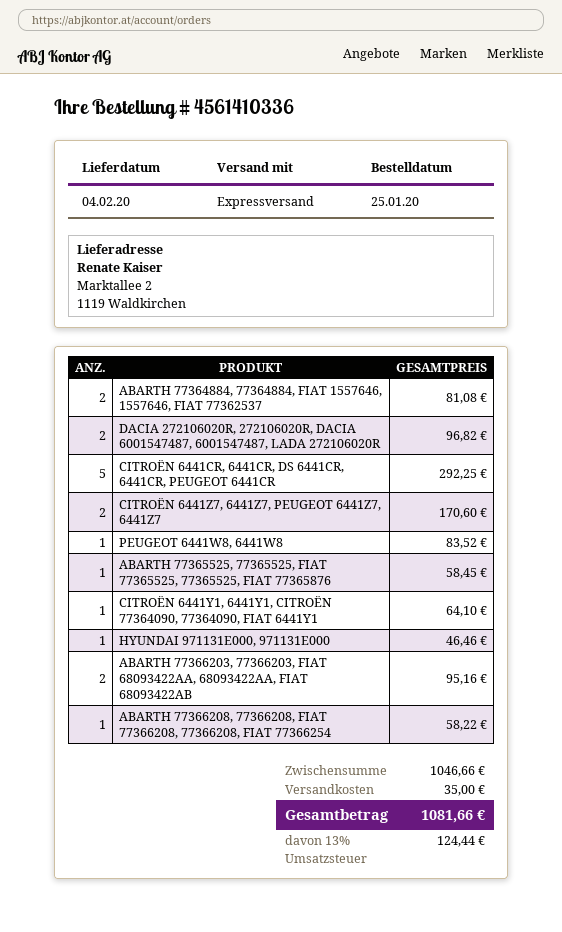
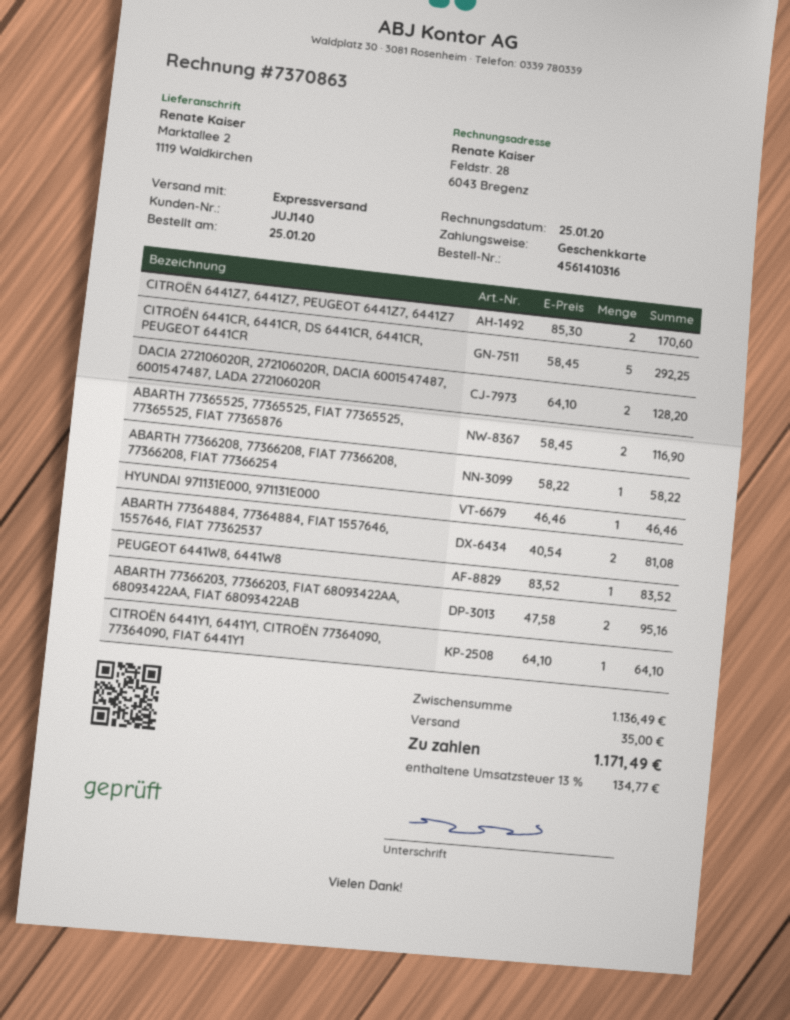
order number: 4561410336 -> 4561410316
DACIA 272106020R, 272106020R, DACIA 6001547487, 6001547487, LADA 272106020R: 2 for 96.82 -> 2 for 128.20
ABARTH 77365525, 77365525, FIAT 77365525, 77365525, FIAT 77365876: 1 for 58.45 -> 2 for 116.90
subtotal: 1046.66 -> 1136.49
tax: 13% = 124.44 -> 13% = 134.77
total: 1081.66 -> 1171.49

